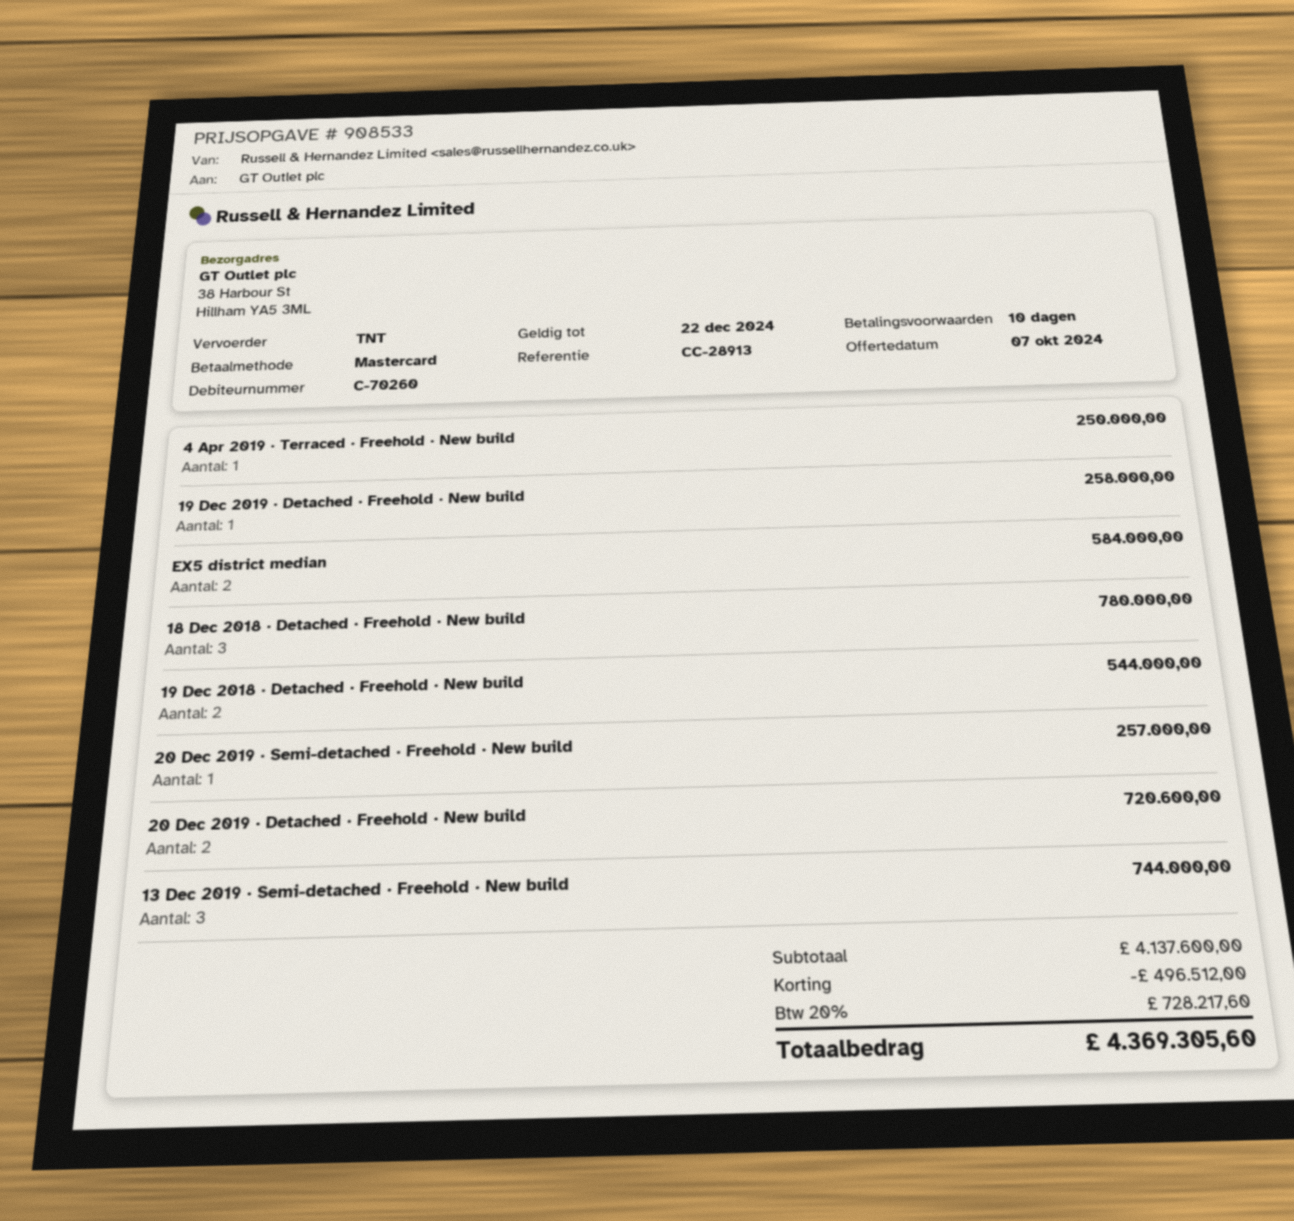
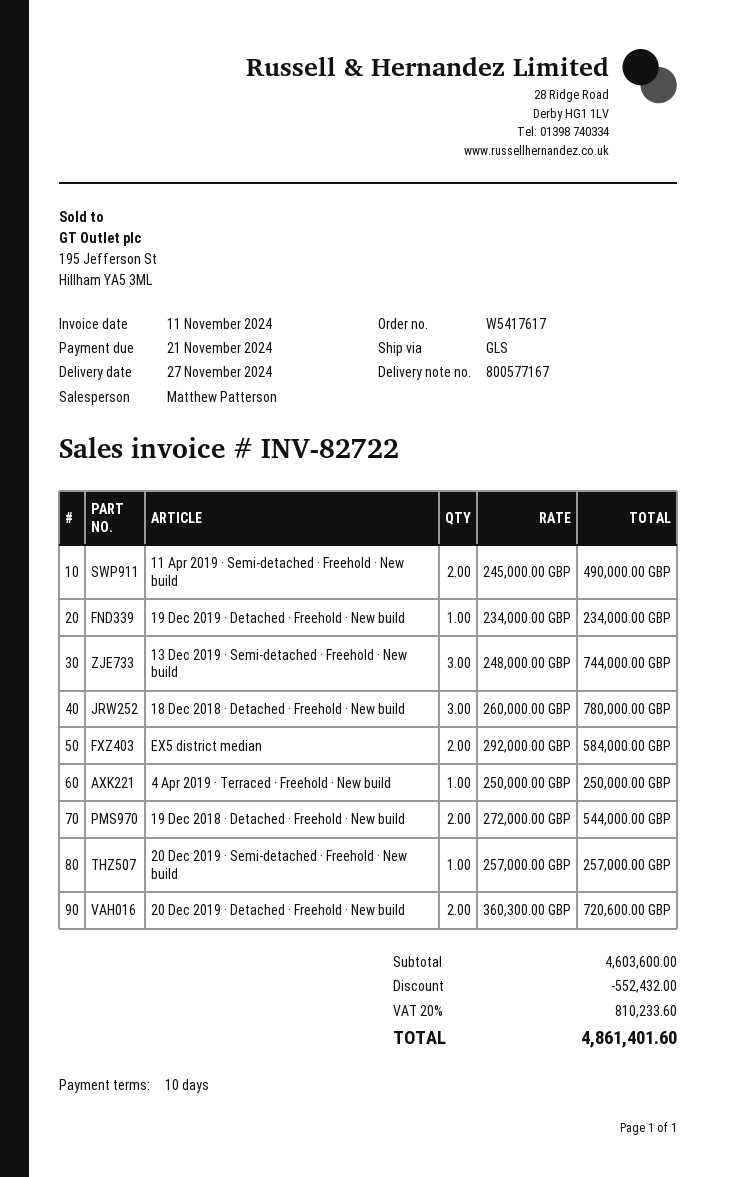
shipping method: TNT -> GLS
19 Dec 2019 · Detached · Freehold · New build: 1 for 258000.00 -> 1 for 234000.00
11 Apr 2019 · Semi-detached · Freehold · New build: none -> 2 for 490000.00
subtotal: 4137600.00 -> 4603600.00
discount: 496512.00 -> 552432.00
tax: 20% = 728217.60 -> 20% = 810233.60
total: 4369305.60 -> 4861401.60

